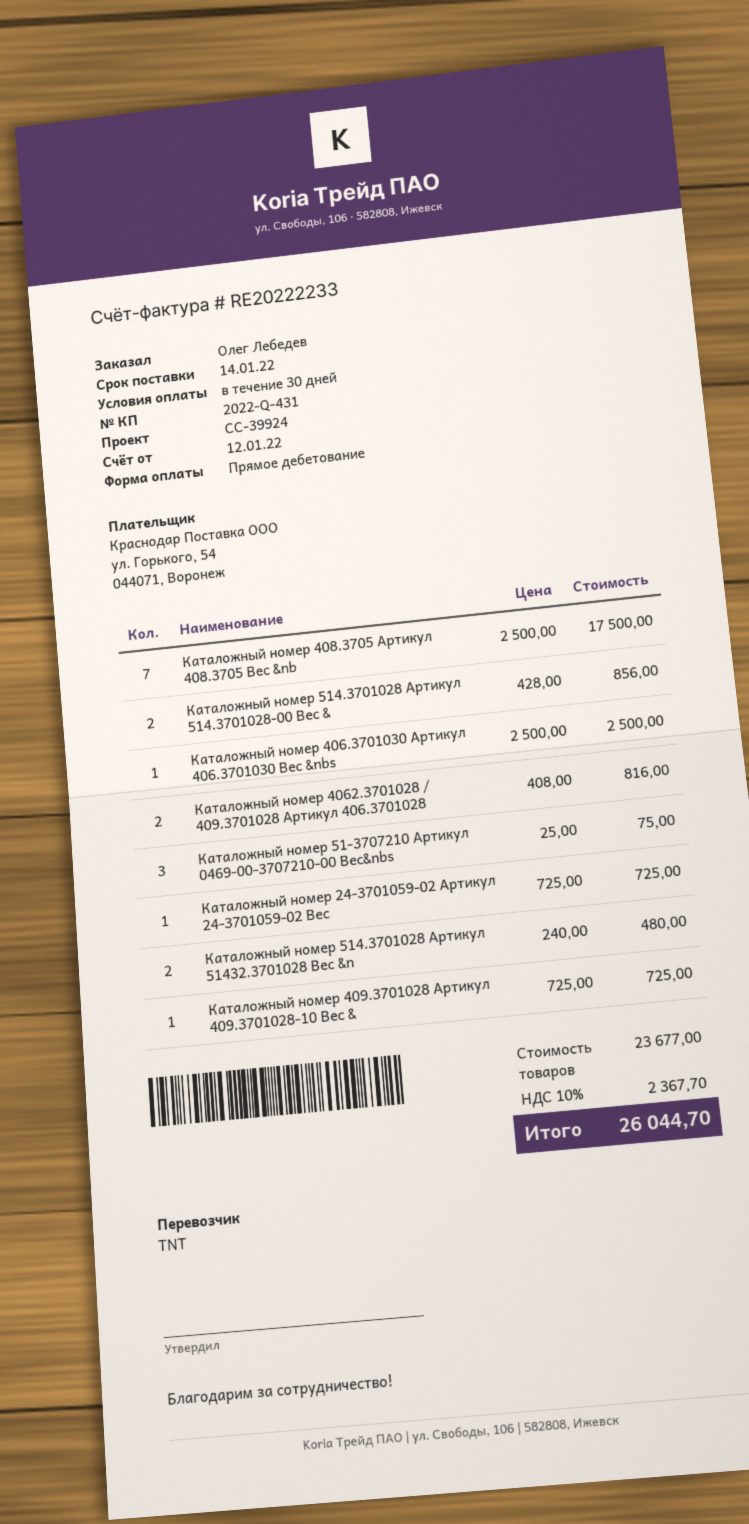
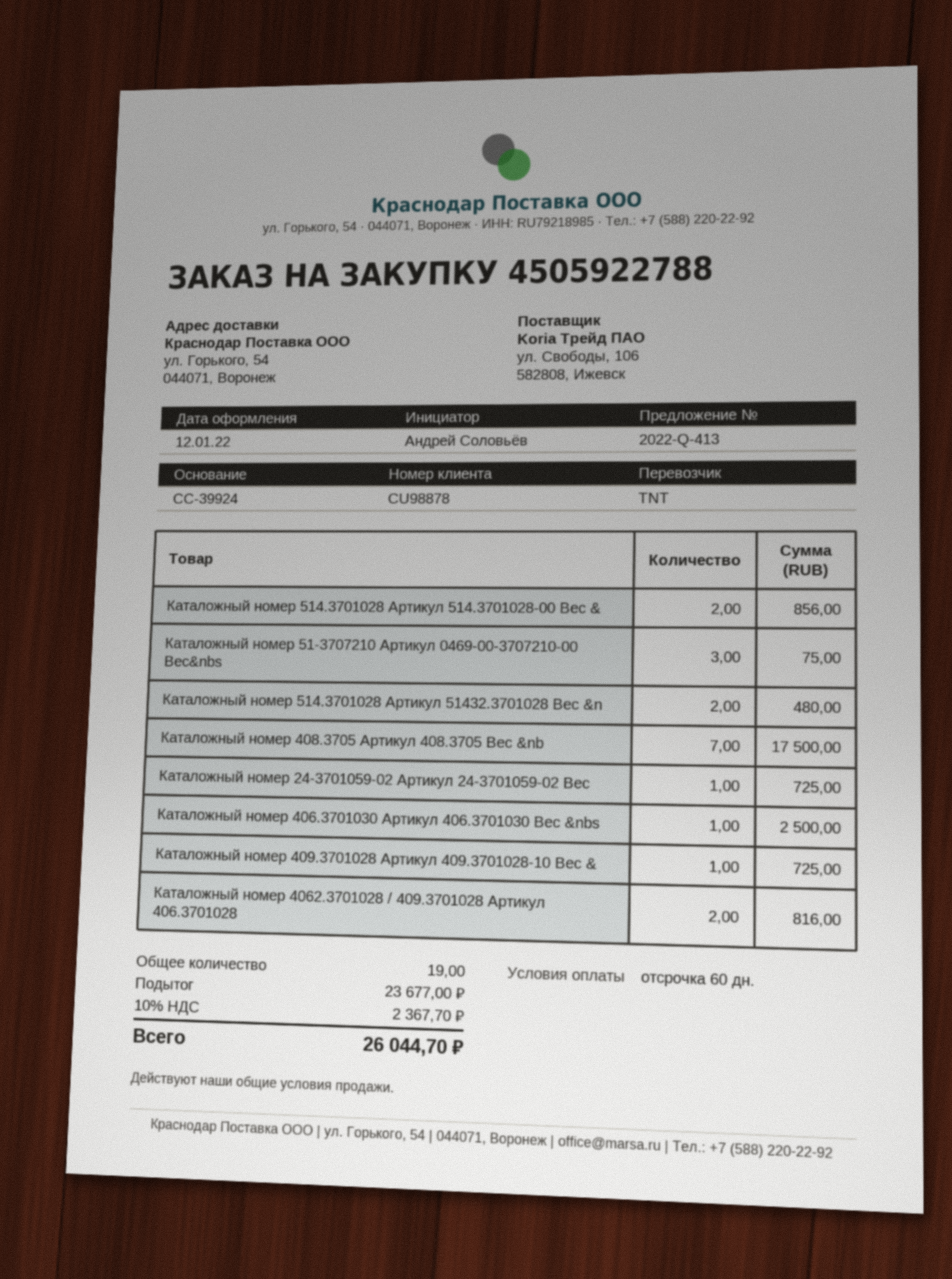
quote number: 2022-Q-431 -> 2022-Q-413
payment terms: 30 days -> 60 days
ordered by: Олег Лебедев -> Андрей Соловьёв

